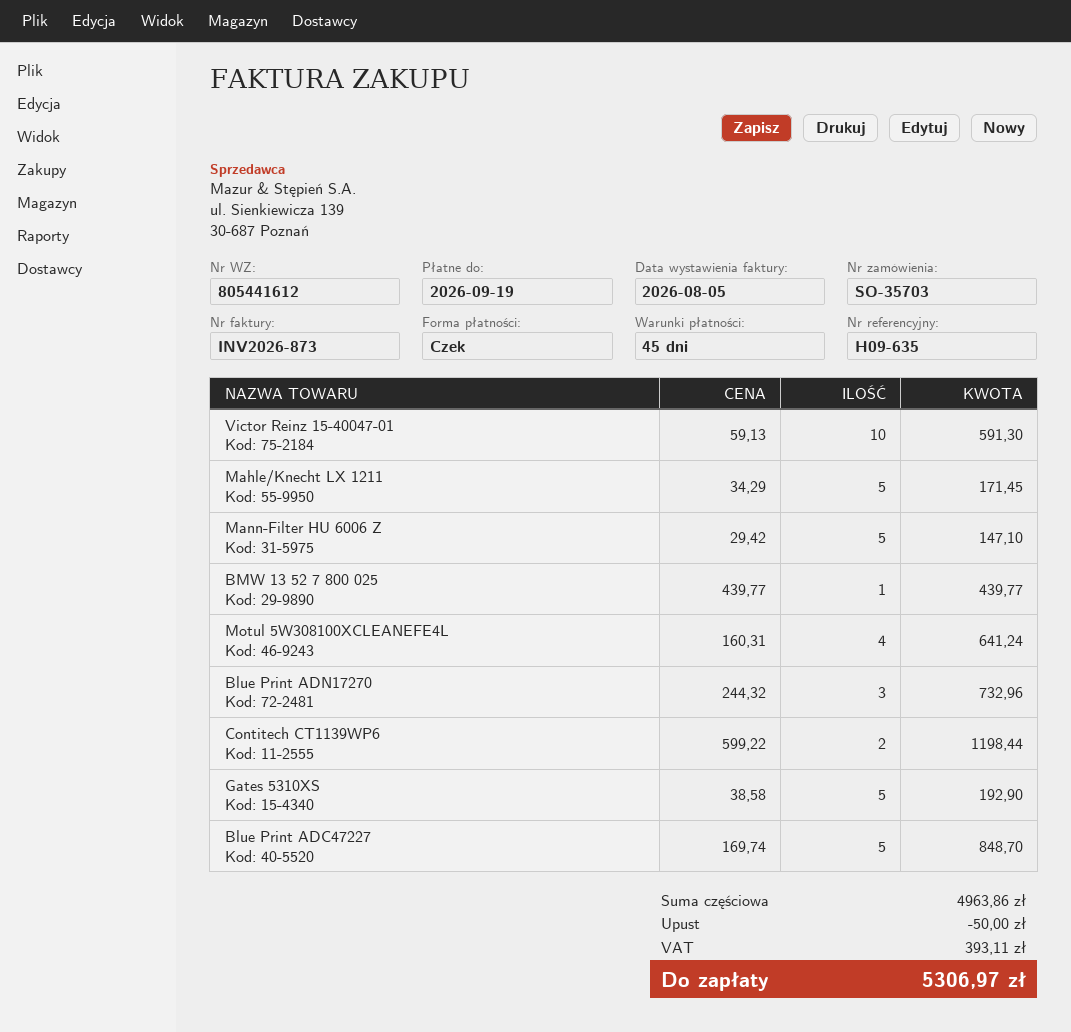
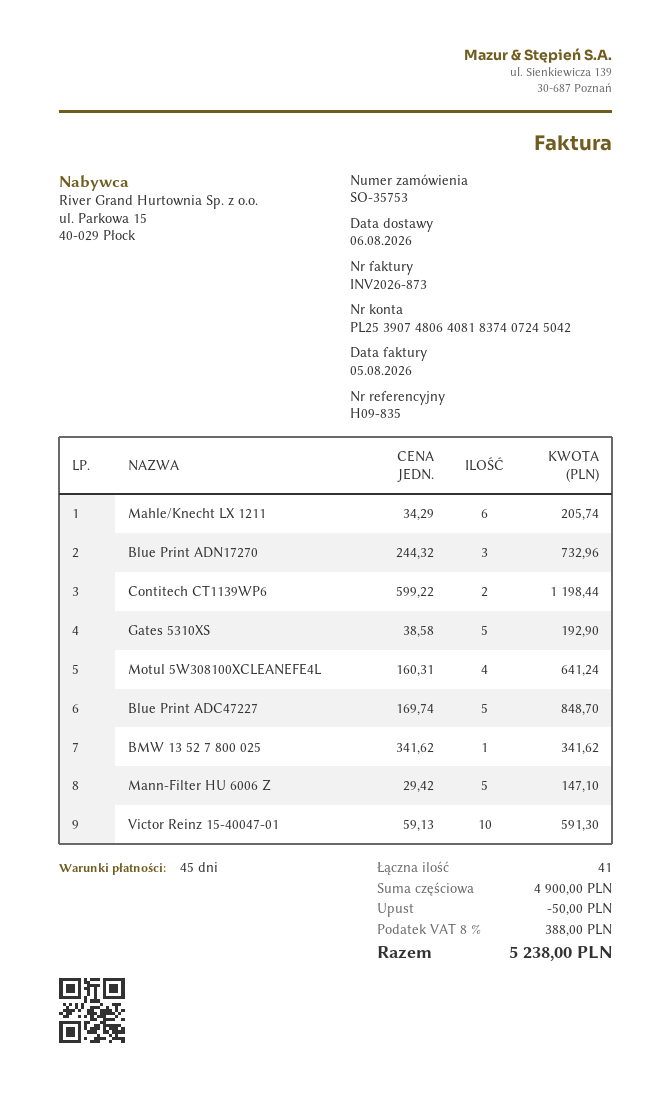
order number: SO-35703 -> SO-35753
reference: H09-635 -> H09-835
Mahle/Knecht LX 1211: 5 x 34.29 = 171.45 -> 6 x 34.29 = 205.74
BMW 13 52 7 800 025: 1 x 439.77 = 439.77 -> 1 x 341.62 = 341.62
subtotal: 4963.86 -> 4900.00
tax: 393.11 -> 388.00
total: 5306.97 -> 5238.00

